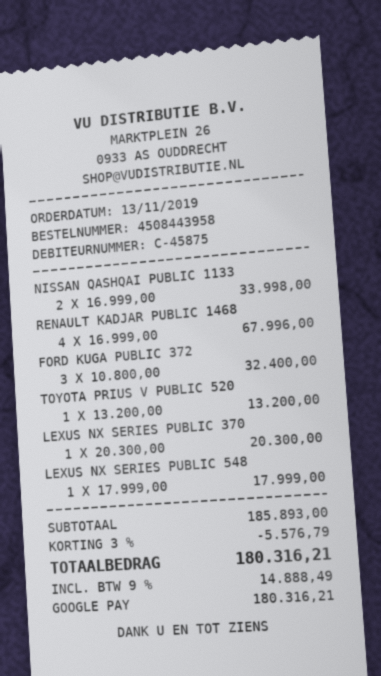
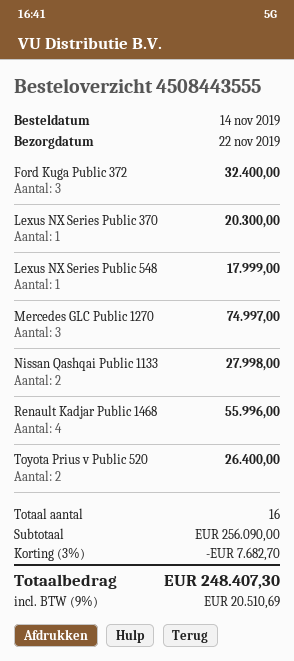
order number: 4508443958 -> 4508443555
order date: 2019-11-13 -> 2019-11-14
NISSAN QASHQAI PUBLIC 1133: 2 for 33998.00 -> 2 for 27998.00
RENAULT KADJAR PUBLIC 1468: 4 for 67996.00 -> 4 for 55996.00
TOYOTA PRIUS V PUBLIC 520: 1 for 13200.00 -> 2 for 26400.00
Mercedes GLC Public 1270: none -> 3 for 74997.00
subtotal: 185893.00 -> 256090.00
discount: 3% = 5576.79 -> 3% = 7682.70
tax: 9% = 14888.49 -> 9% = 20510.69
total: 180316.21 -> 248407.30

